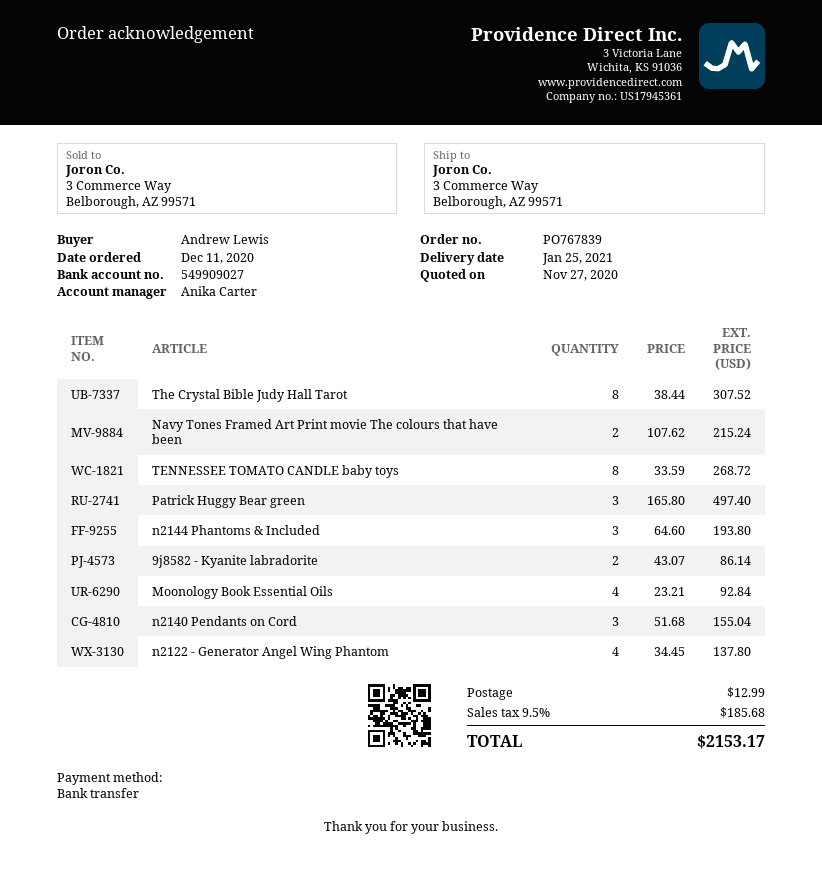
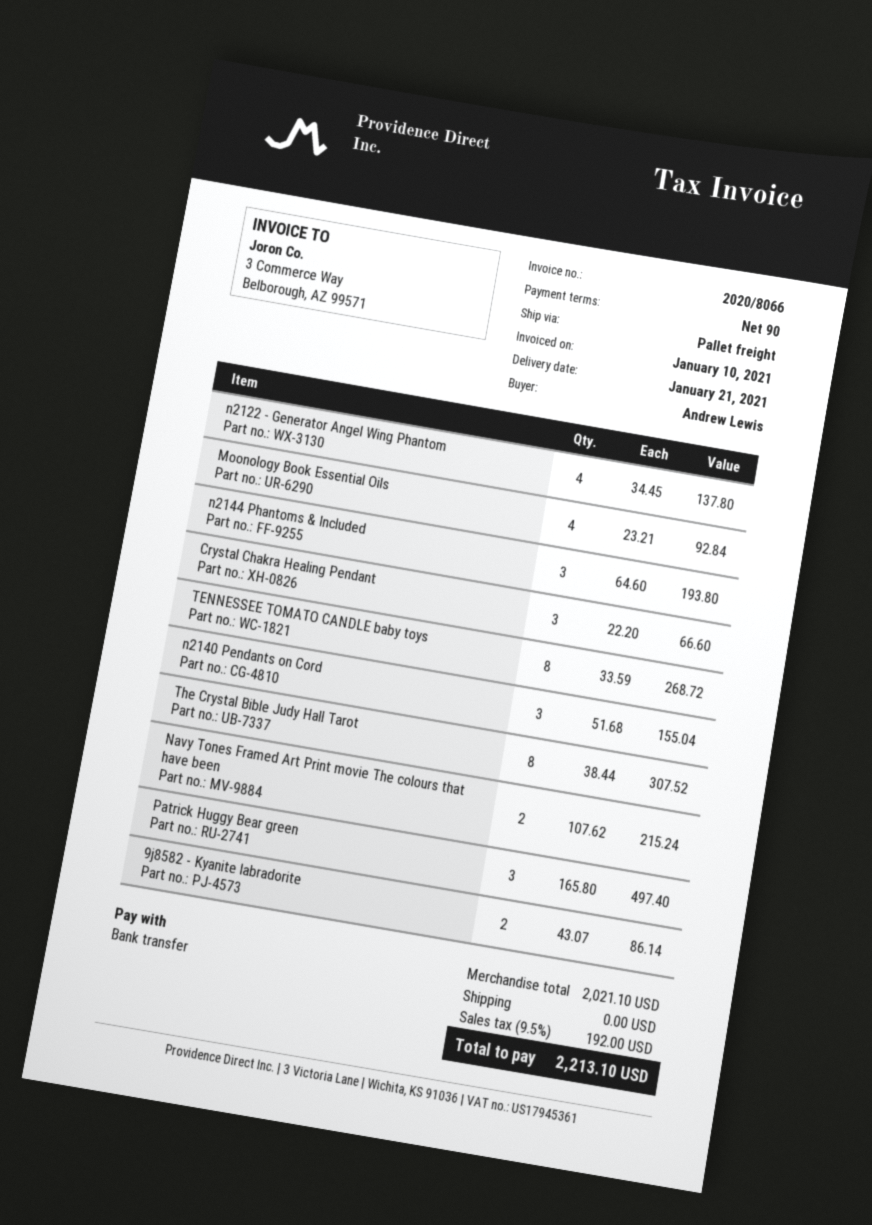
delivery date: 2021-01-25 -> 2021-01-21
Crystal Chakra Healing Pendant: none -> 3 x 22.20 = 66.60
shipping: 12.99 -> 0.00
tax: 9.5% = 185.68 -> 9.5% = 192.00
total: 2153.17 -> 2213.10

